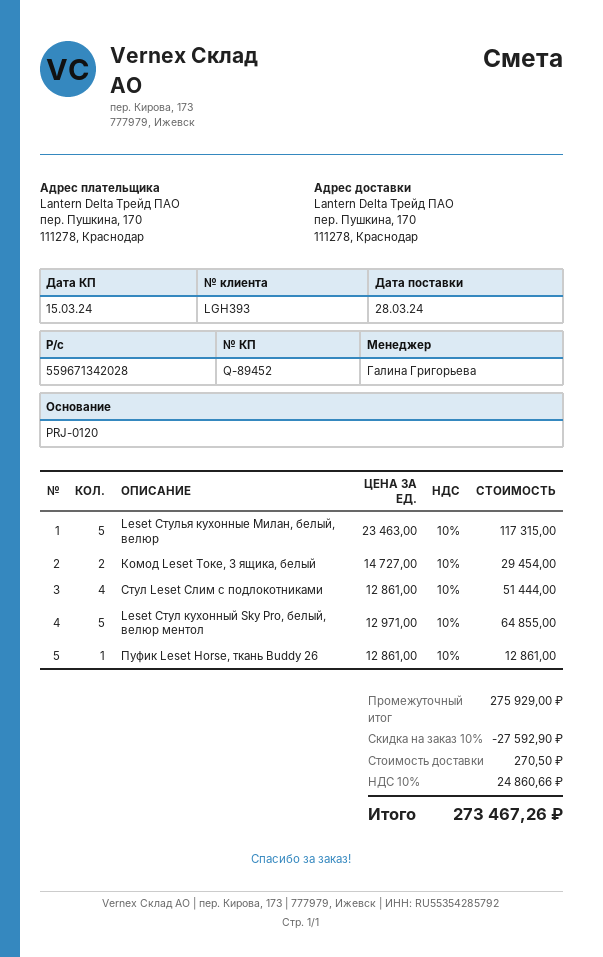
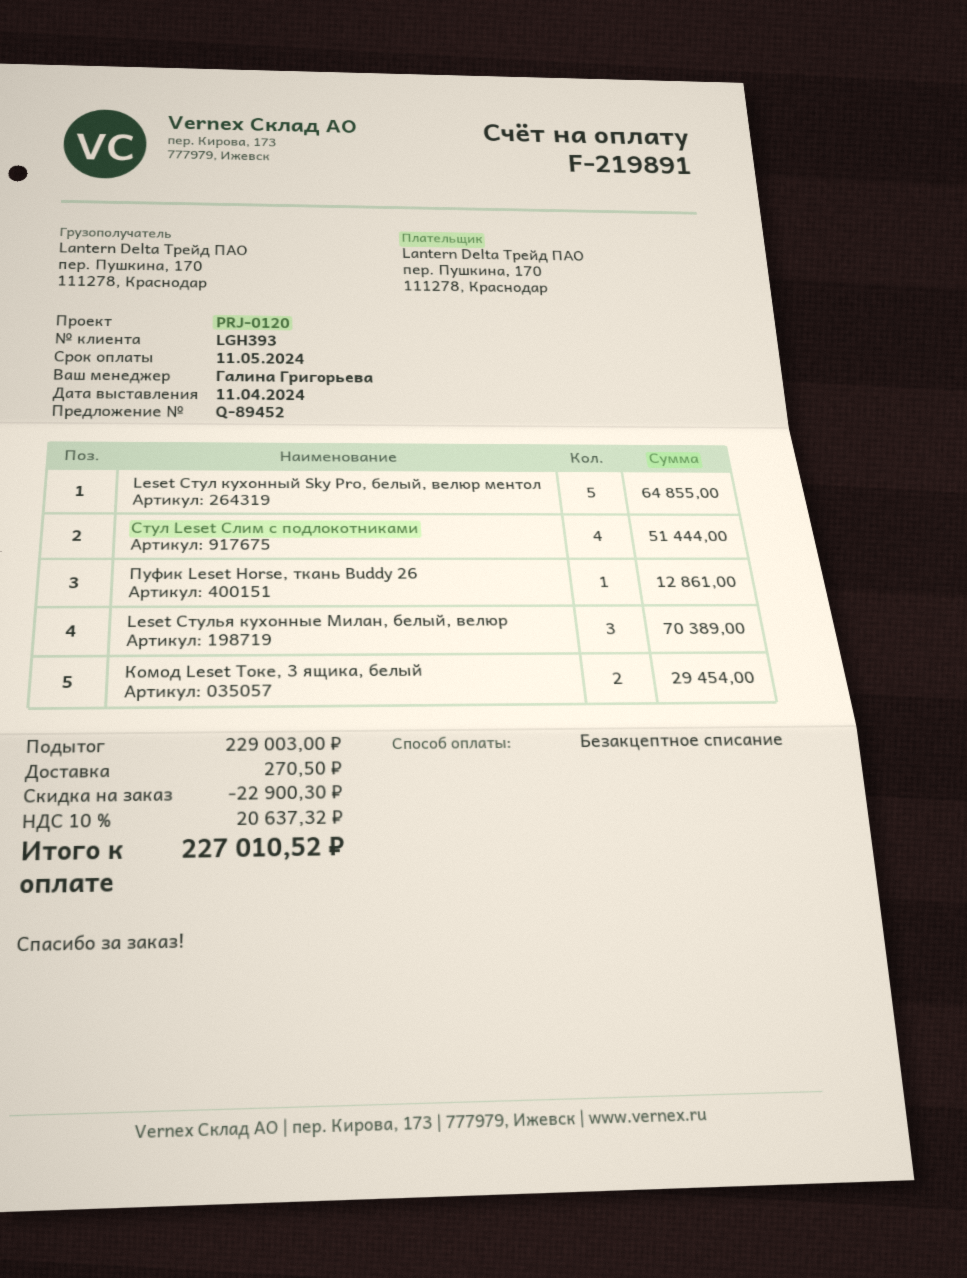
Leset Стулья кухонные Милан, белый, велюр: 5 for 117315.00 -> 3 for 70389.00
subtotal: 275929.00 -> 229003.00
discount: 27592.90 -> 22900.30
tax: 10% = 24860.66 -> 10% = 20637.32
total: 273467.26 -> 227010.52

